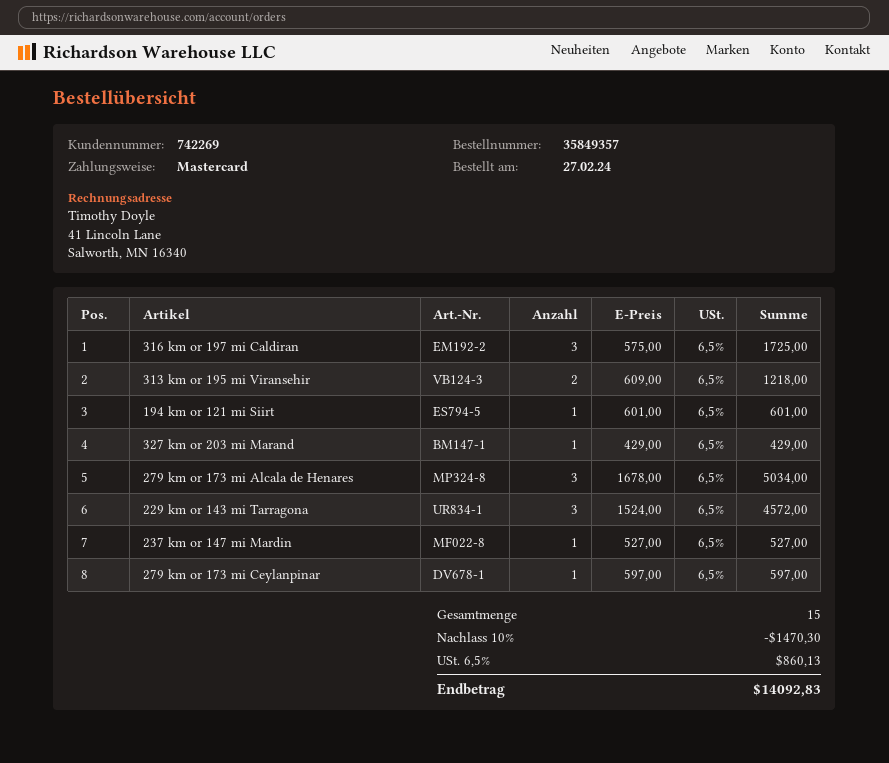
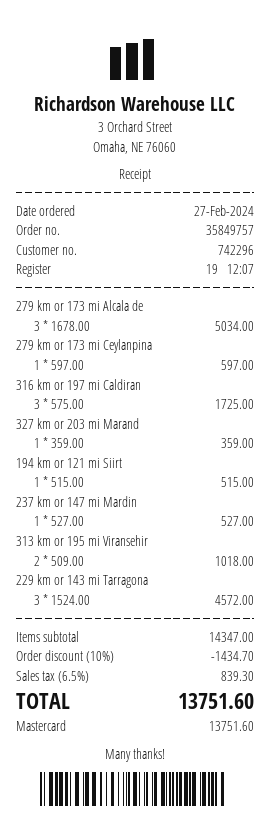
order number: 35849357 -> 35849757
customer number: 742269 -> 742296
313 km or 195 mi Viransehir: 2 x 609.00 = 1218.00 -> 2 x 509.00 = 1018.00
194 km or 121 mi Siirt: 1 x 601.00 = 601.00 -> 1 x 515.00 = 515.00
327 km or 203 mi Marand: 1 x 429.00 = 429.00 -> 1 x 359.00 = 359.00
discount: 10% = 1470.30 -> 10% = 1434.70
tax: 6.5% = 860.13 -> 6.5% = 839.30
total: 14092.83 -> 13751.60

